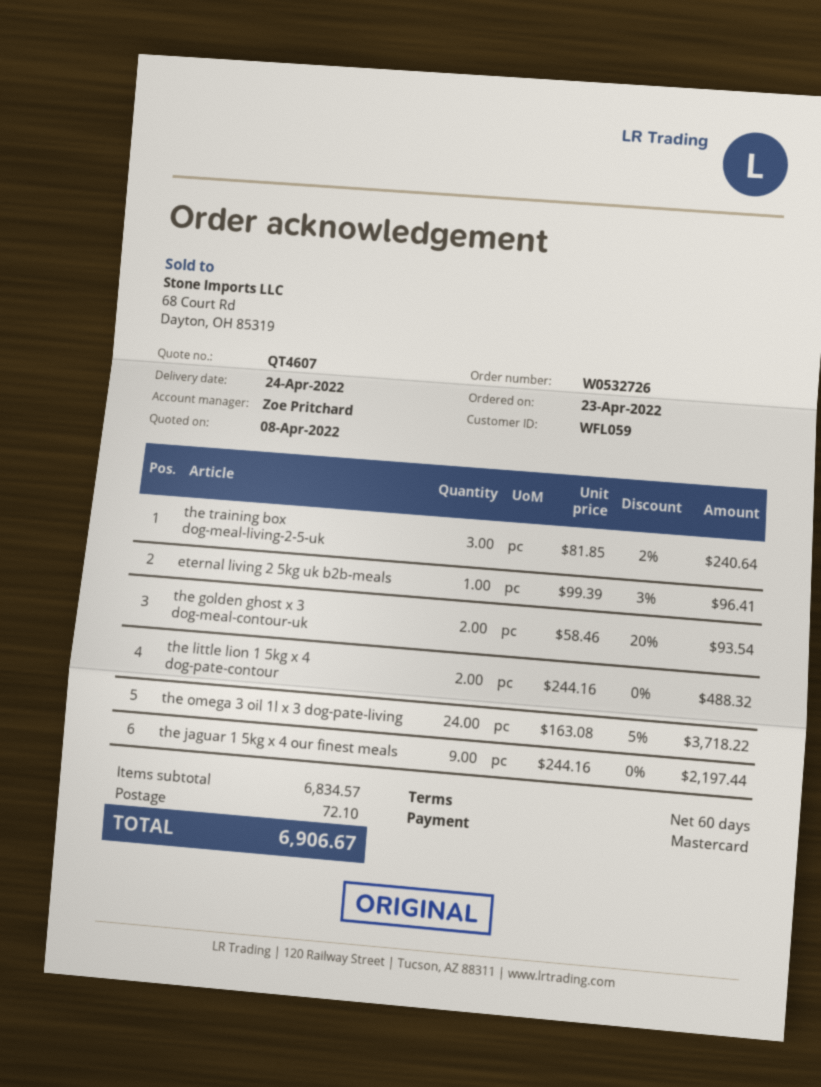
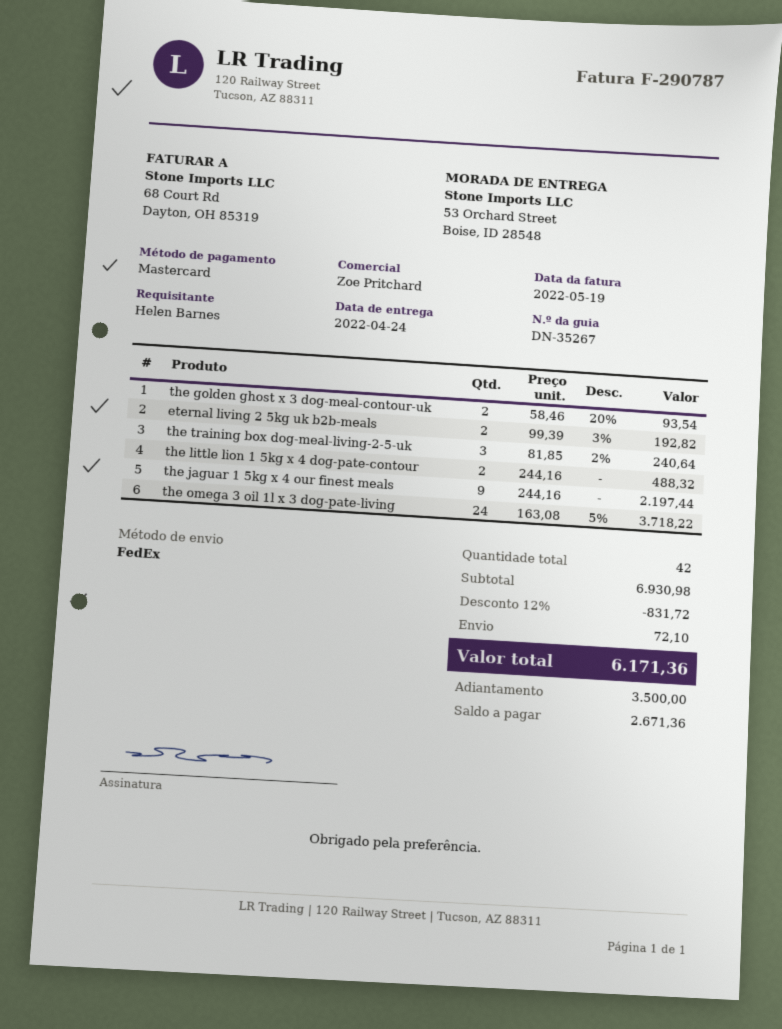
eternal living 2 5kg uk b2b-meals: 1 x 99.39 - 3% = 96.41 -> 2 x 99.39 - 3% = 192.82
subtotal: 6834.57 -> 6930.98
discount: none -> 12% = 831.72
total: 6906.67 -> 6171.36

